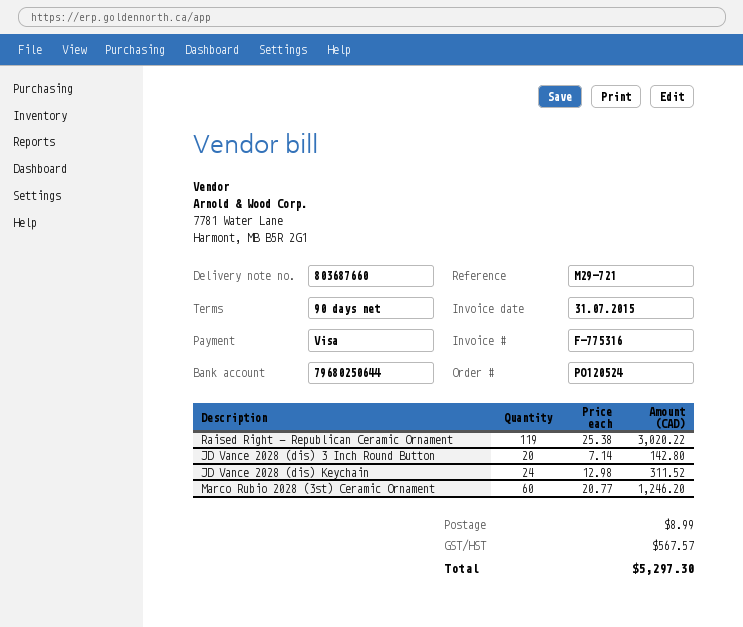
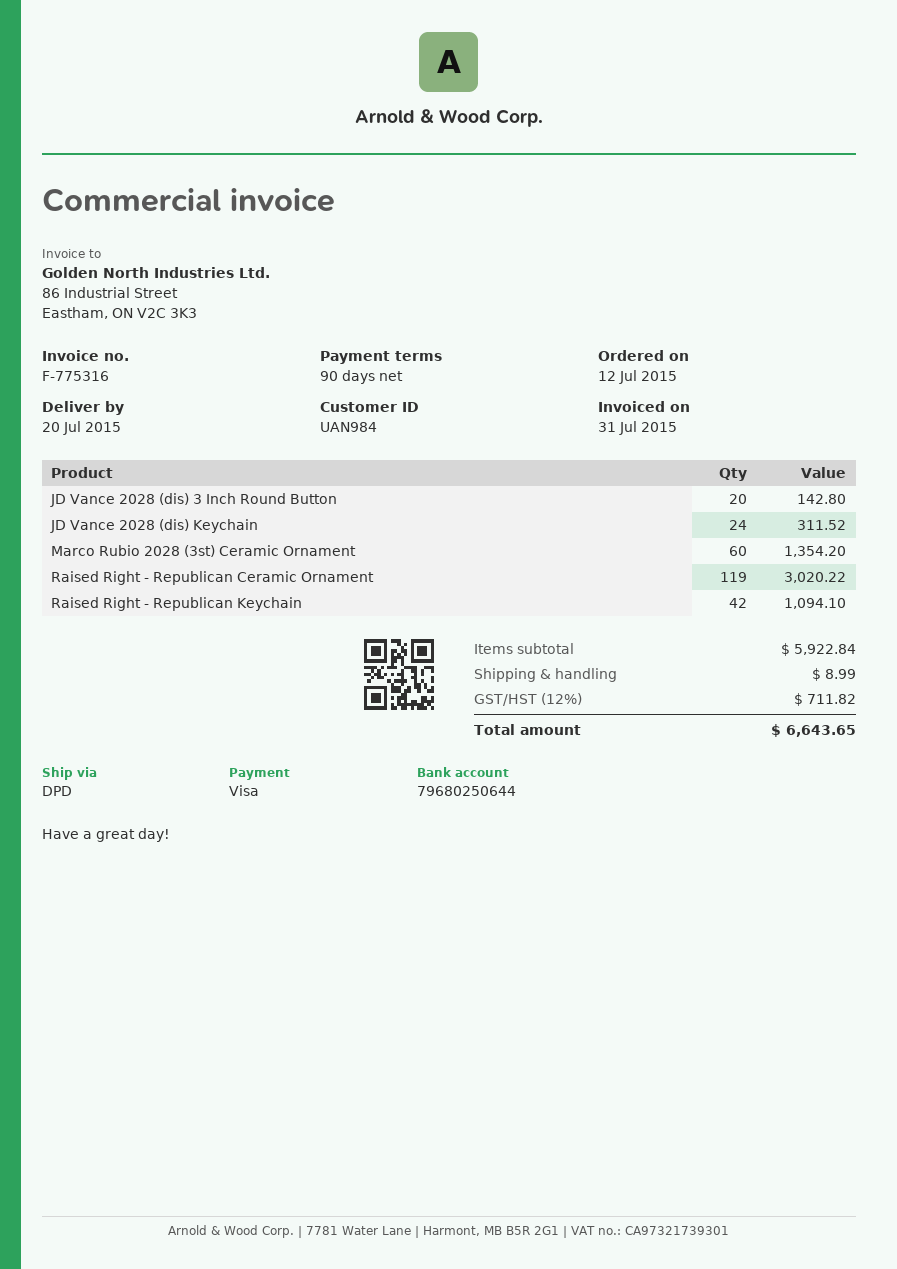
Marco Rubio 2028 (3st) Ceramic Ornament: 60 for 1246.20 -> 60 for 1354.20
Raised Right - Republican Keychain: none -> 42 for 1094.10
tax: 567.57 -> 711.82
total: 5297.30 -> 6643.65

